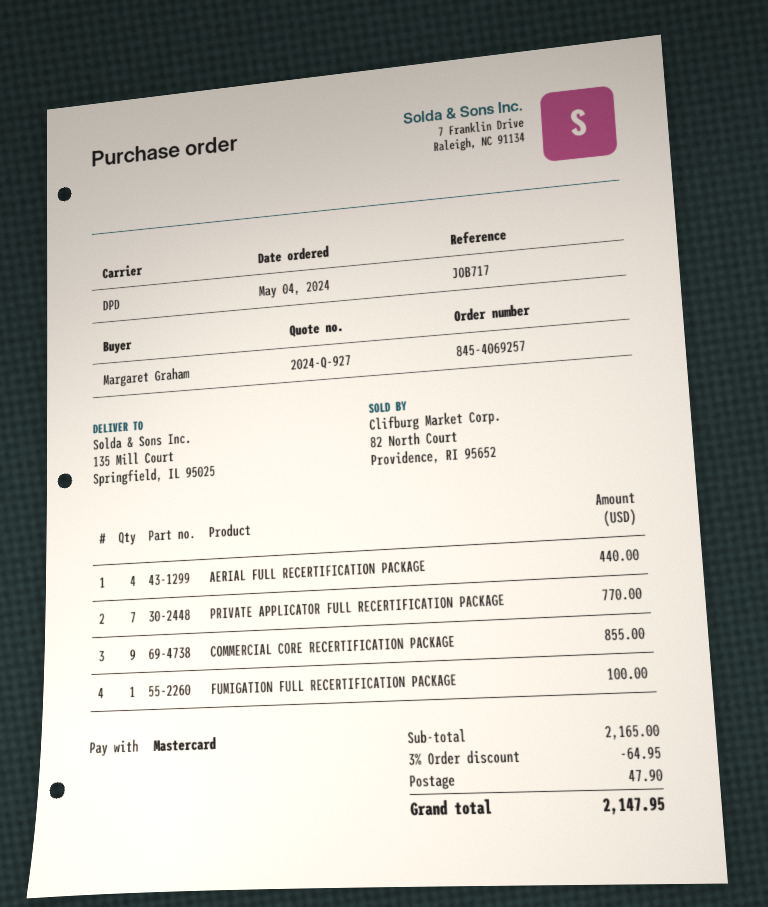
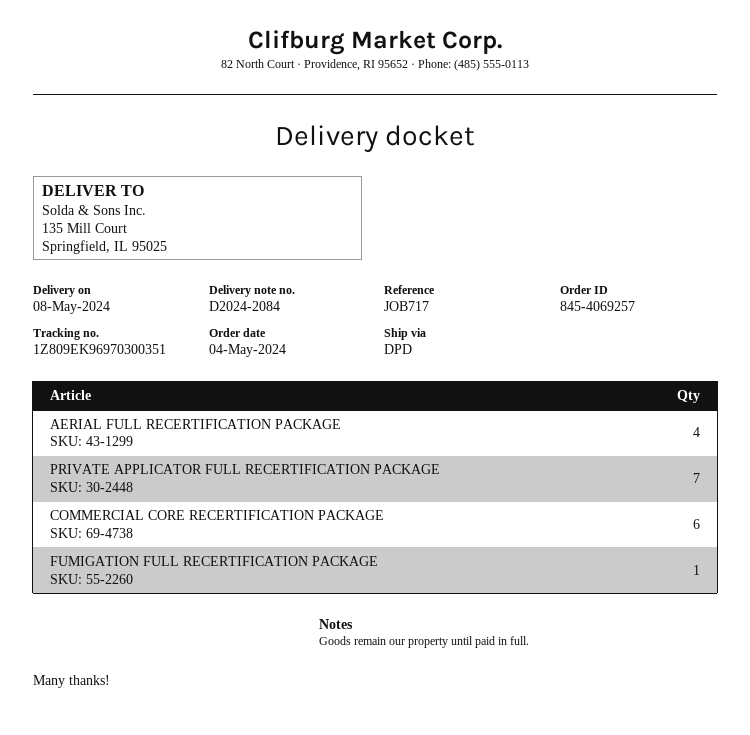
COMMERCIAL CORE RECERTIFICATION PACKAGE: 9 -> 6

